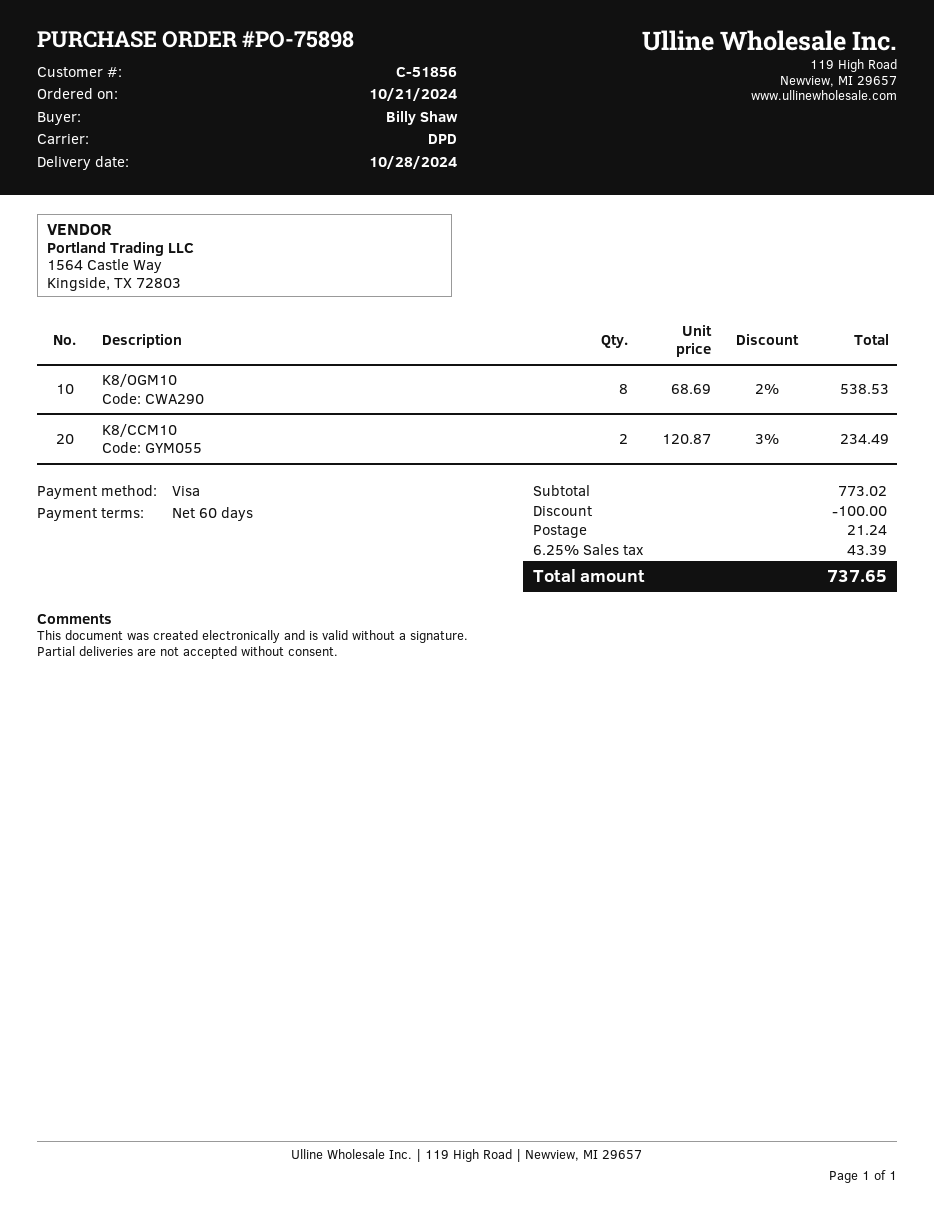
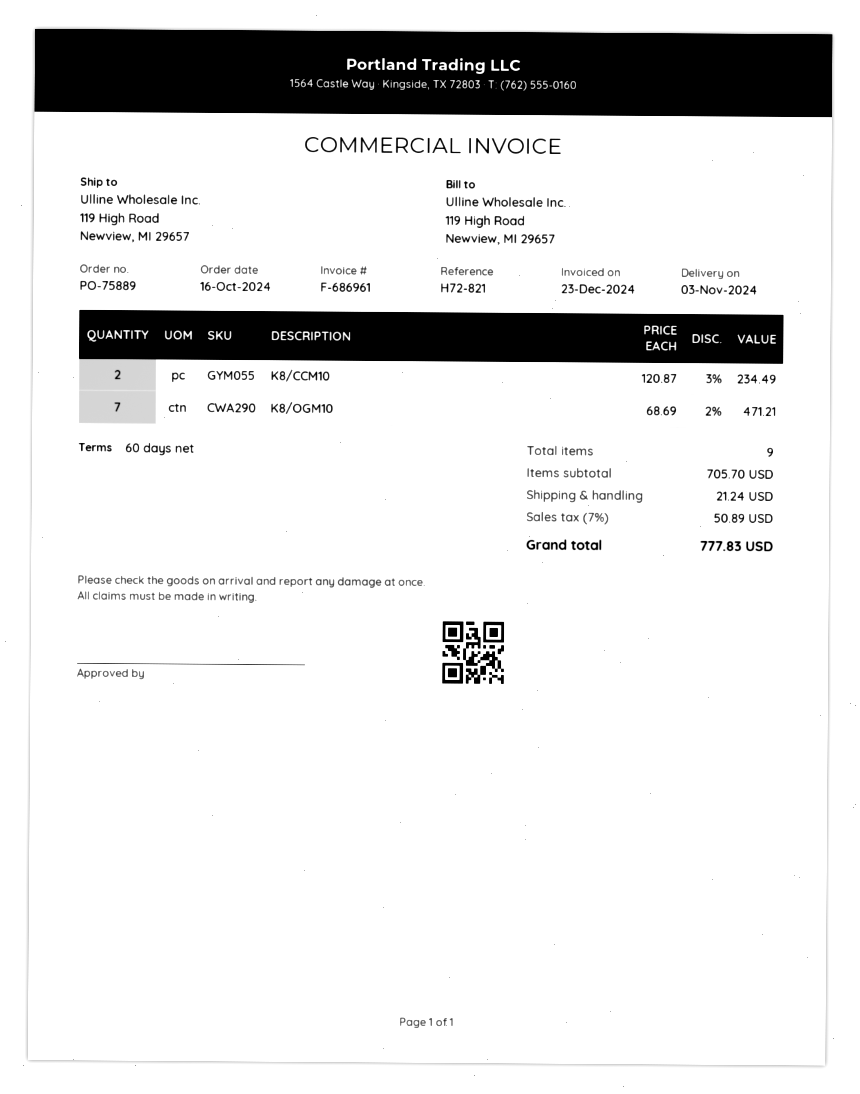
order number: PO-75898 -> PO-75889
order date: 2024-10-21 -> 2024-10-16
delivery date: 2024-10-28 -> 2024-11-03
K8/OGM10: 8 x 68.69 - 2% = 538.53 -> 7 x 68.69 - 2% = 471.21
subtotal: 773.02 -> 705.70
discount: 100.00 -> none
tax: 6.25% = 43.39 -> 7% = 50.89
total: 737.65 -> 777.83

